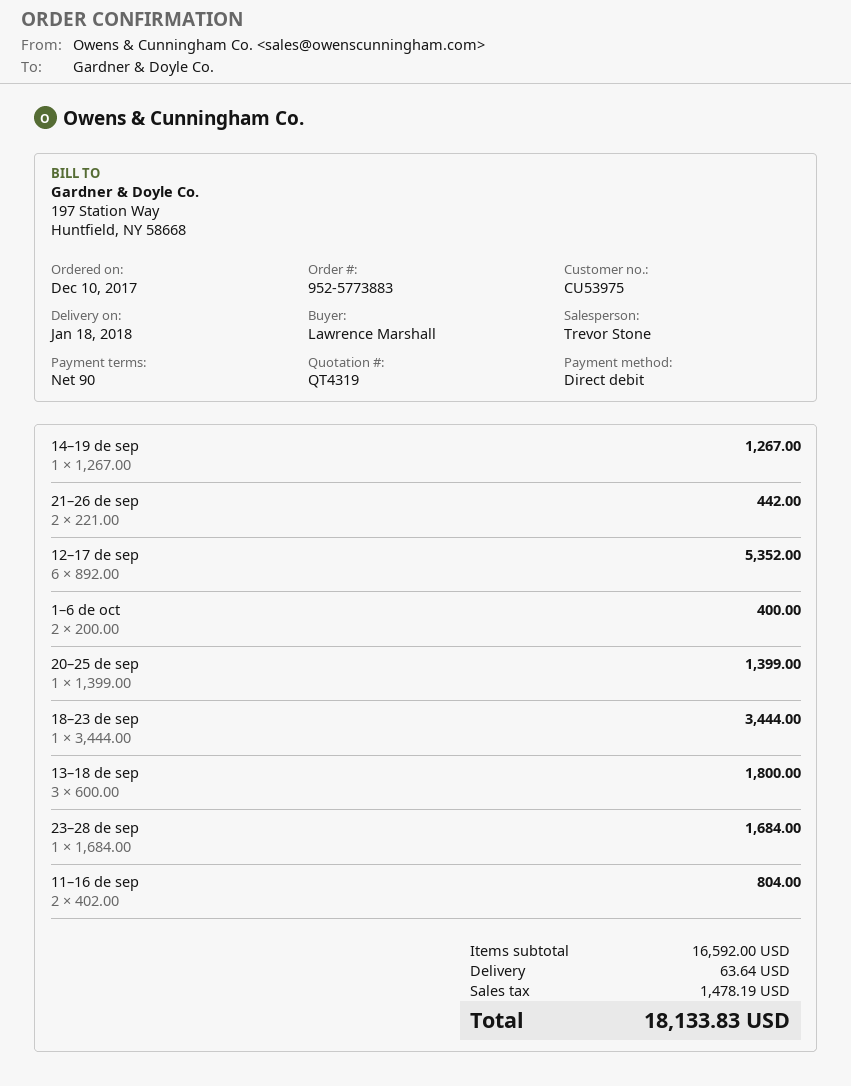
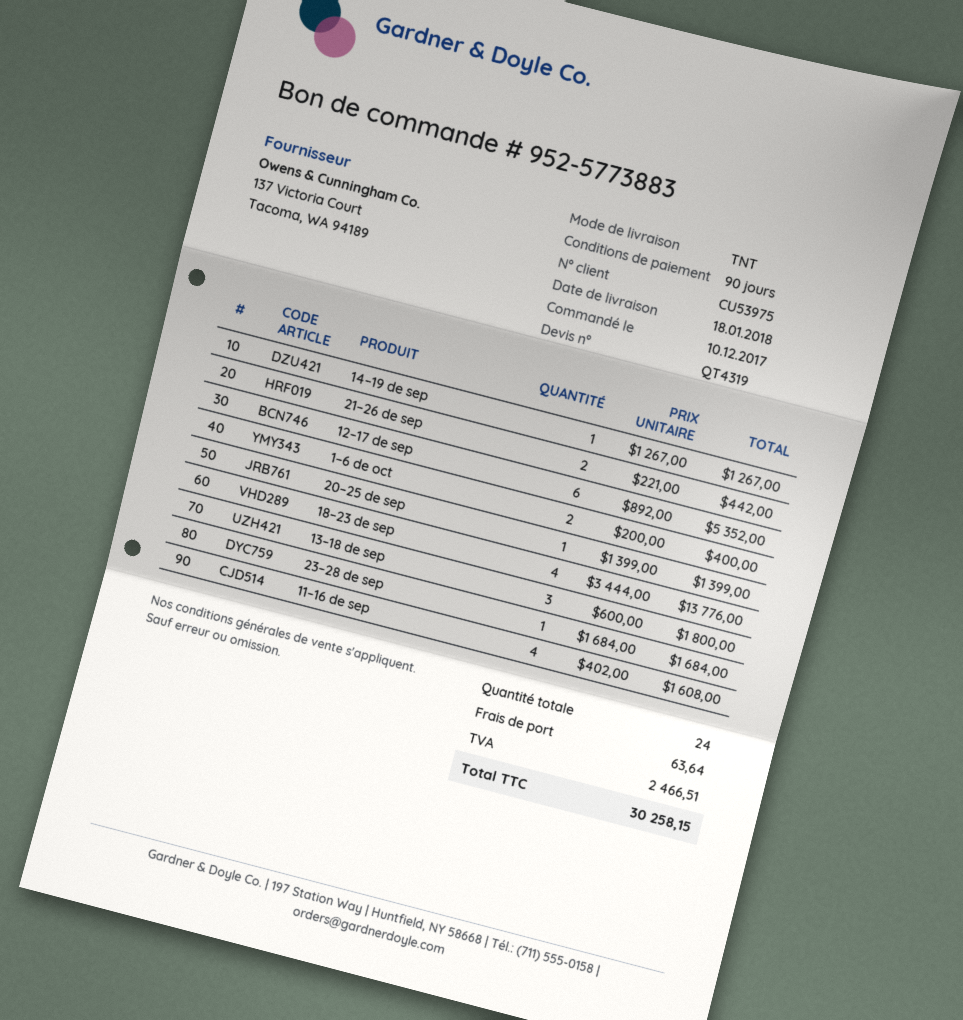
18–23 de sep: 1 x 3444.00 = 3444.00 -> 4 x 3444.00 = 13776.00
11–16 de sep: 2 x 402.00 = 804.00 -> 4 x 402.00 = 1608.00
tax: 1478.19 -> 2466.51
total: 18133.83 -> 30258.15

